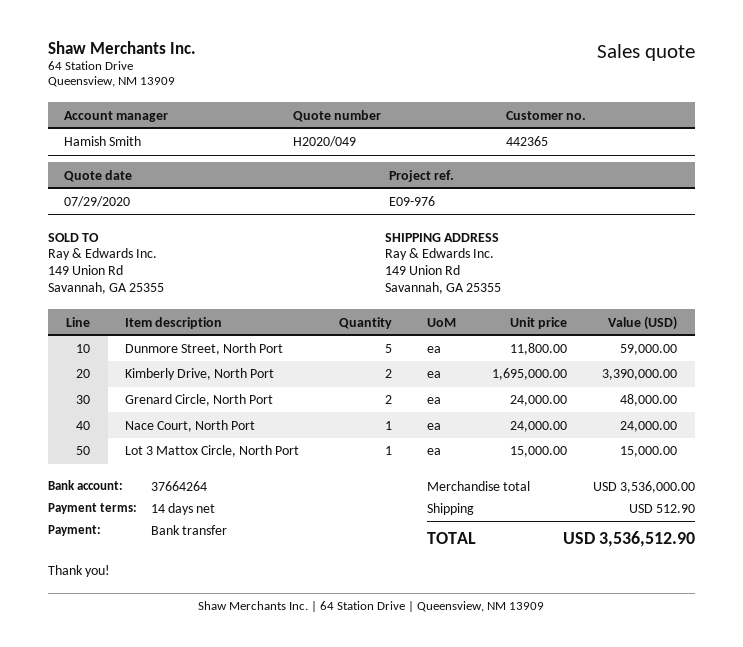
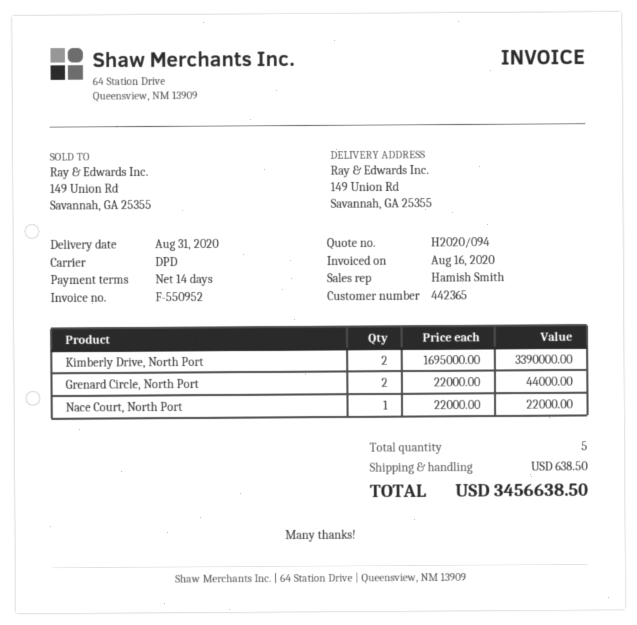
quote number: H2020/049 -> H2020/094
Dunmore Street, North Port: 5 x 11800.00 = 59000.00 -> none
Grenard Circle, North Port: 2 x 24000.00 = 48000.00 -> 2 x 22000.00 = 44000.00
Nace Court, North Port: 1 x 24000.00 = 24000.00 -> 1 x 22000.00 = 22000.00
Lot 3 Mattox Circle, North Port: 1 x 15000.00 = 15000.00 -> none
shipping: 512.90 -> 638.50
total: 3536512.90 -> 3456638.50

